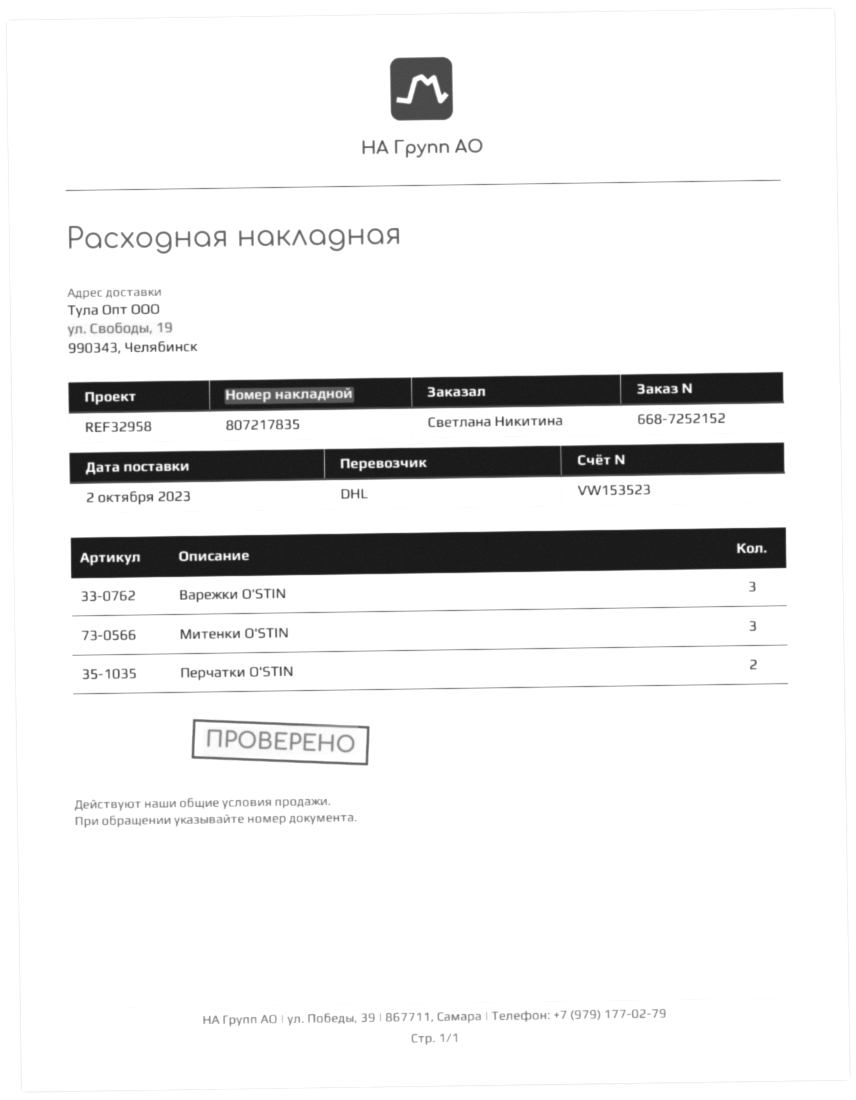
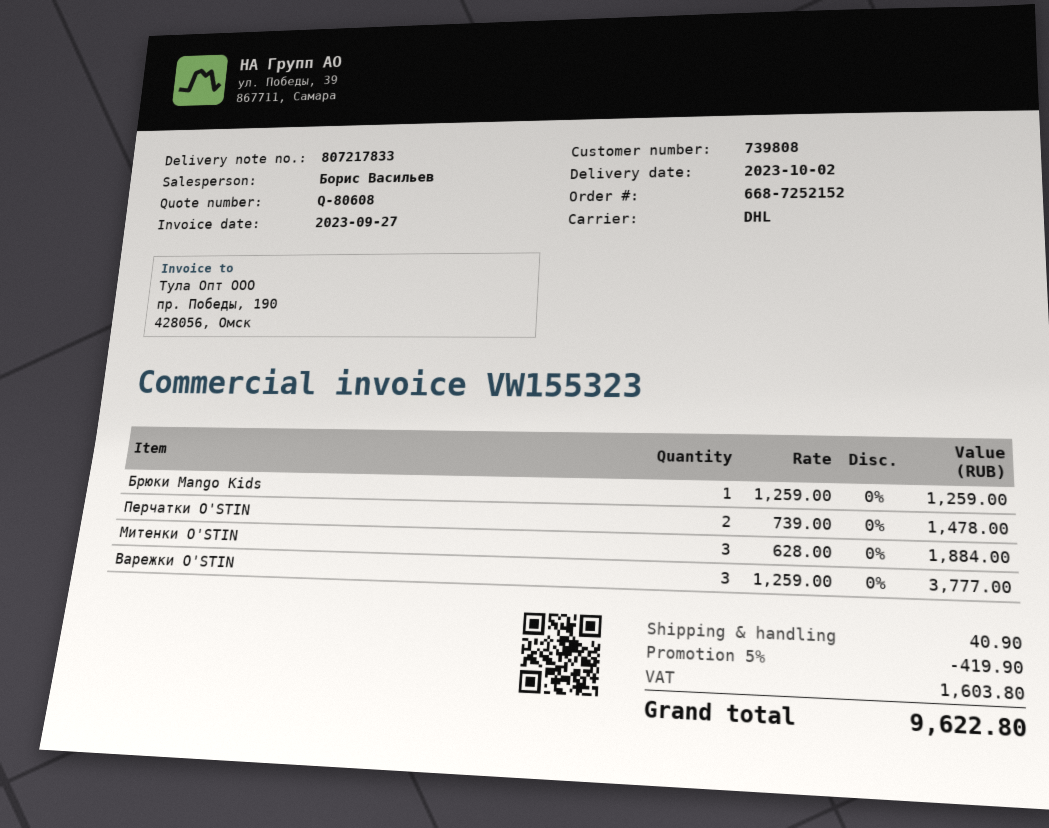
delivery note number: 807217835 -> 807217833
invoice number: VW153523 -> VW155323
Брюки Mango Kids: none -> 1

